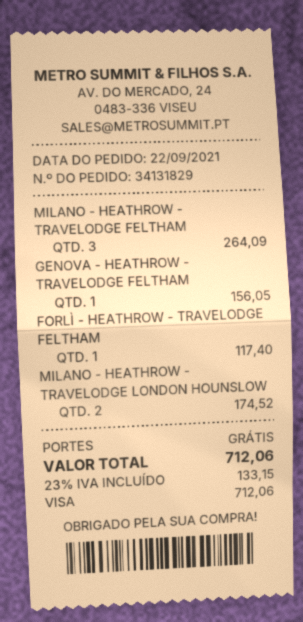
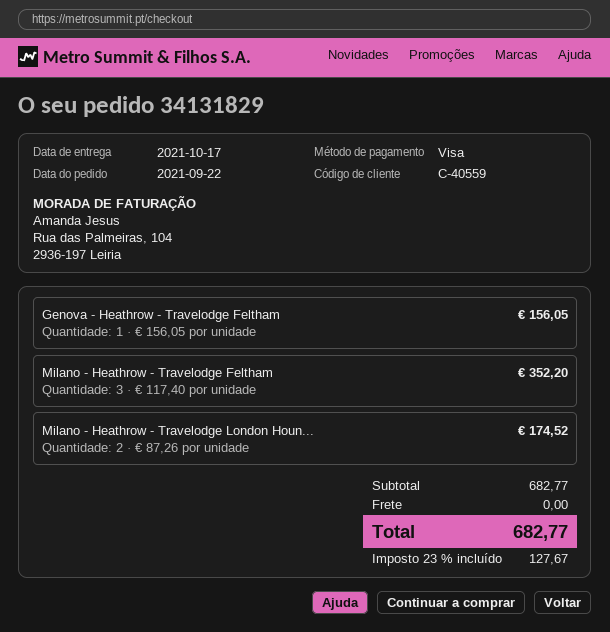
MILANO - HEATHROW - TRAVELODGE FELTHAM: 3 for 264.09 -> 3 for 352.20
FORLÌ - HEATHROW - TRAVELODGE FELTHAM: 1 for 117.40 -> none
tax: 23% = 133.15 -> 23% = 127.67
total: 712.06 -> 682.77

